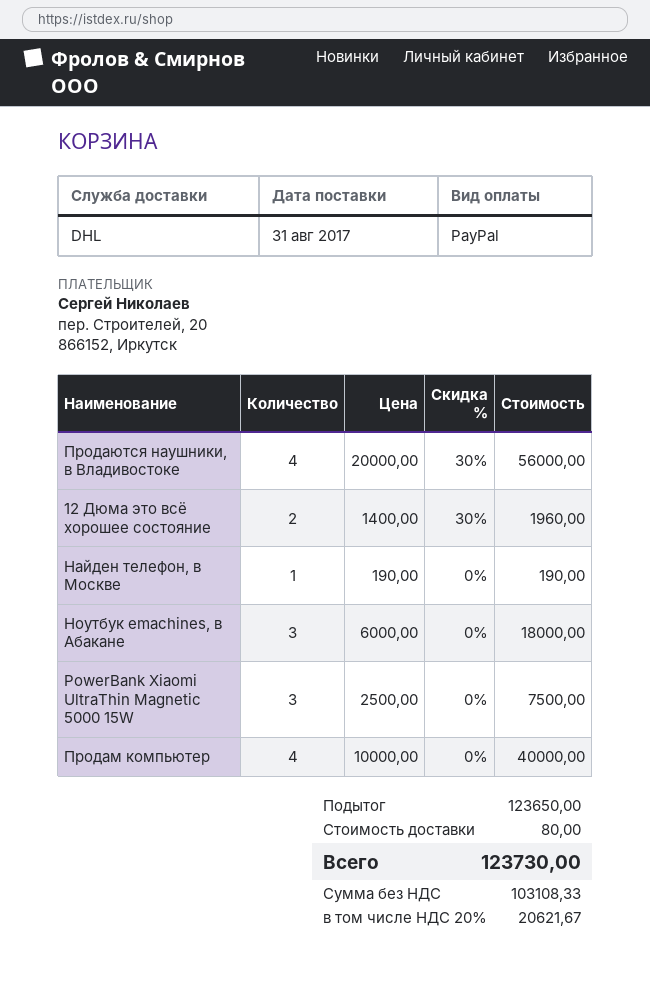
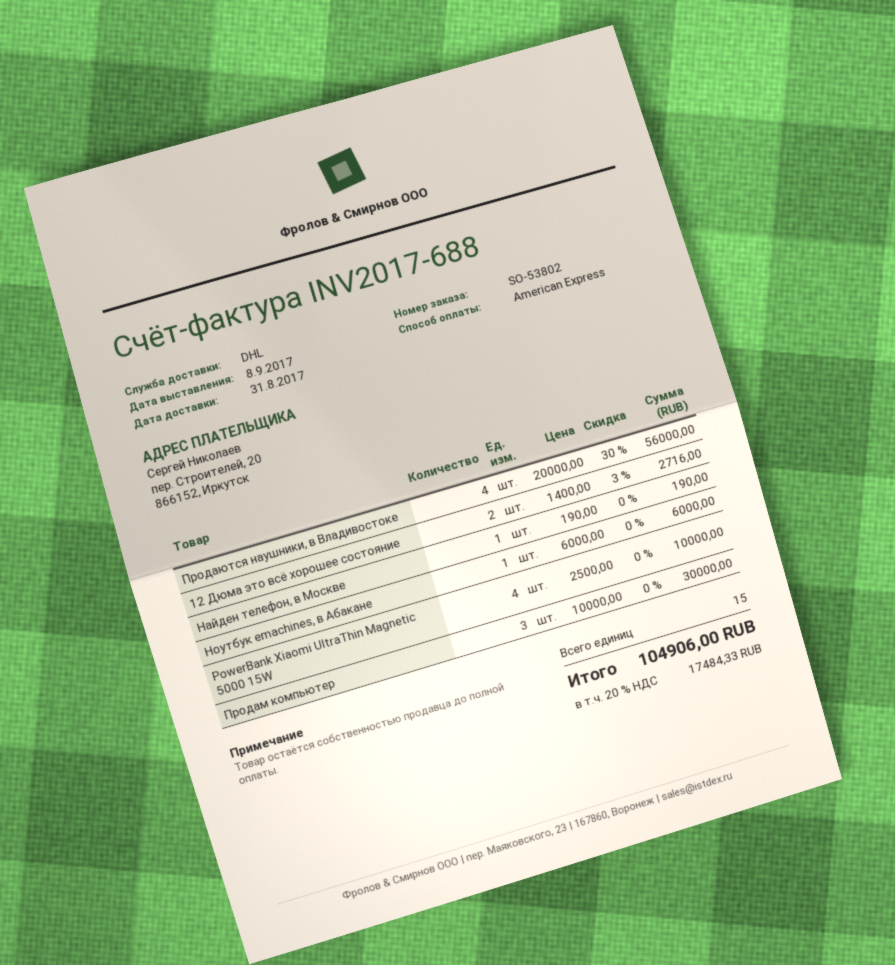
payment method: PayPal -> American Express
12 Дюма это всё хорошее состояние: 2 x 1400.00 - 30% = 1960.00 -> 2 x 1400.00 - 3% = 2716.00
Ноутбук emachines, в Абакане: 3 x 6000.00 = 18000.00 -> 1 x 6000.00 = 6000.00
PowerBank Xiaomi UltraThin Magnetic 5000 15W: 3 x 2500.00 = 7500.00 -> 4 x 2500.00 = 10000.00
Продам компьютер: 4 x 10000.00 = 40000.00 -> 3 x 10000.00 = 30000.00
shipping: 80.00 -> none
tax: 20% = 20621.67 -> 20% = 17484.33
total: 123730.00 -> 104906.00

